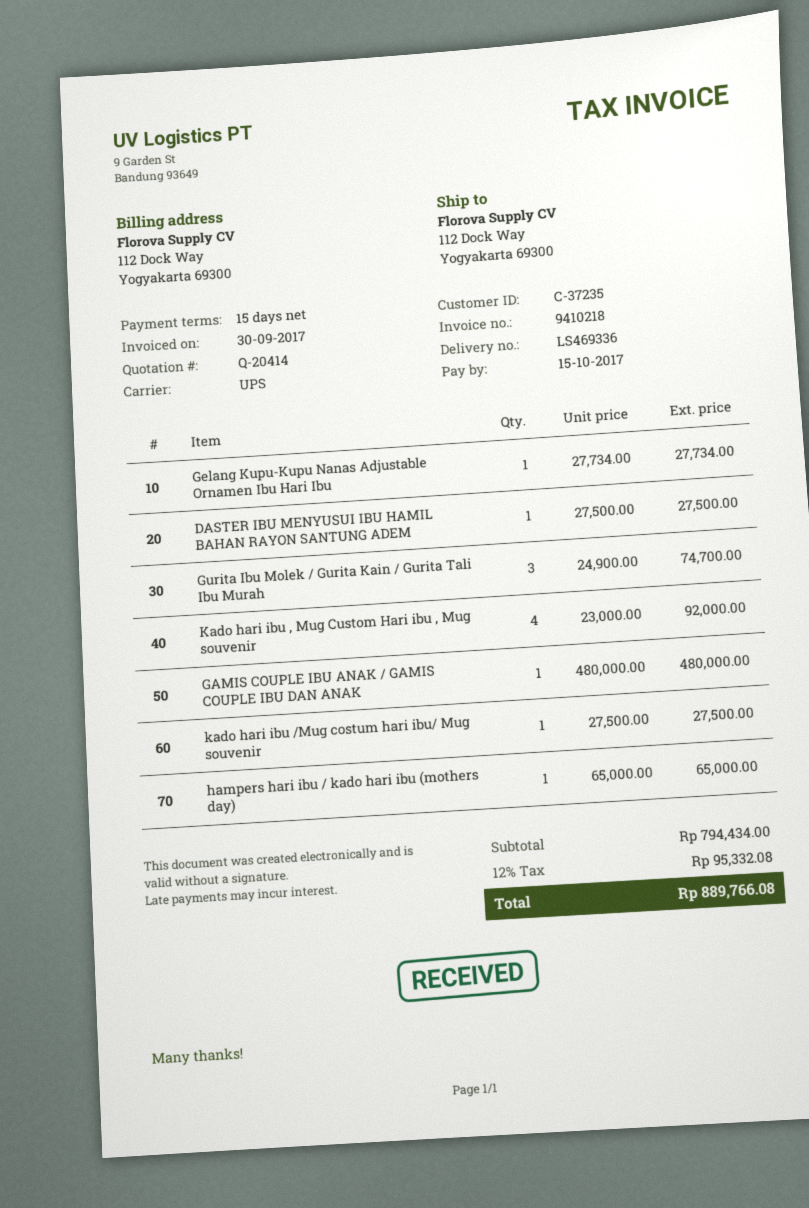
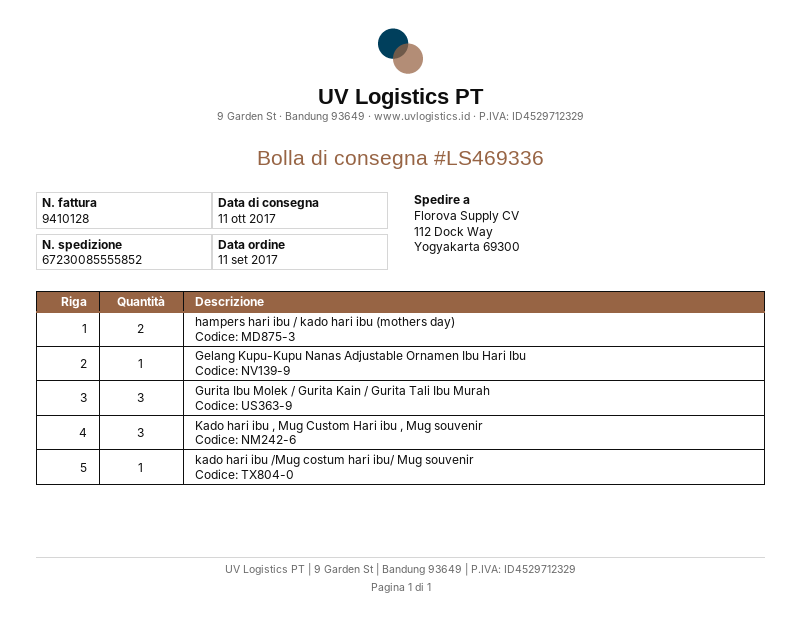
invoice number: 9410218 -> 9410128
DASTER IBU MENYUSUI IBU HAMIL BAHAN RAYON SANTUNG ADEM: 1 -> none
Kado hari ibu , Mug Custom Hari ibu , Mug souvenir: 4 -> 3
GAMIS COUPLE IBU ANAK / GAMIS COUPLE IBU DAN ANAK: 1 -> none
hampers hari ibu / kado hari ibu (mothers day): 1 -> 2

